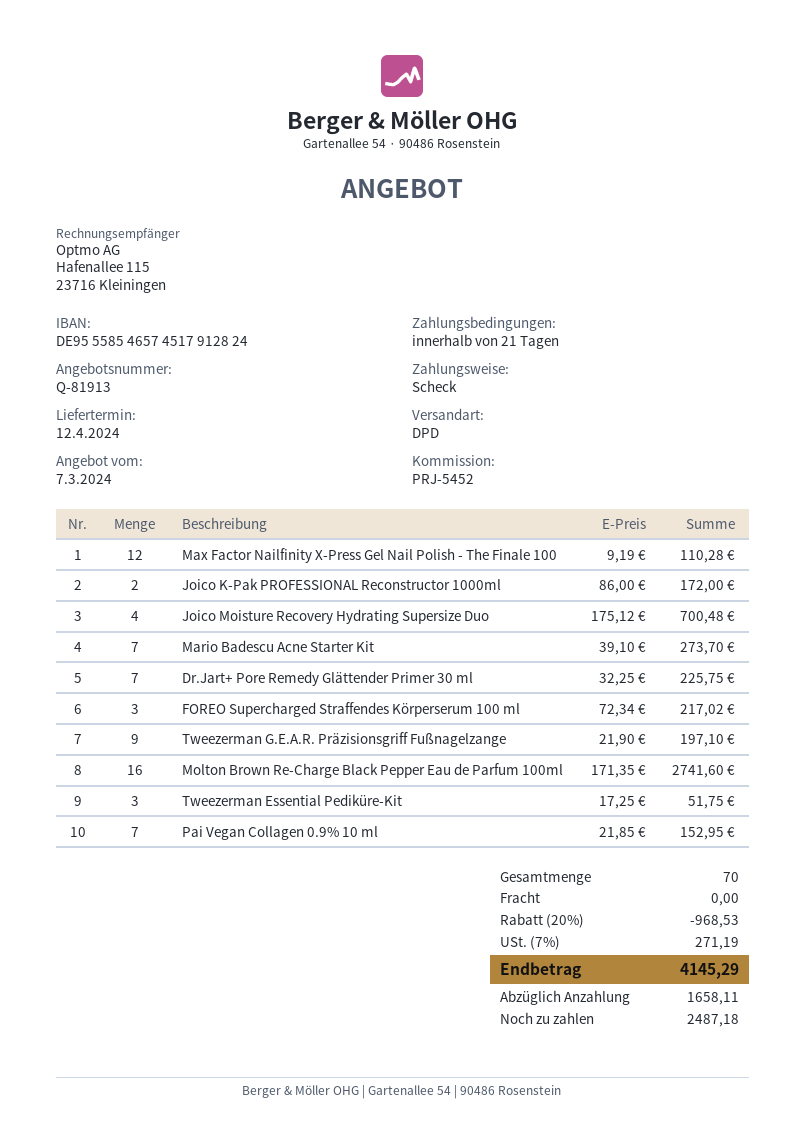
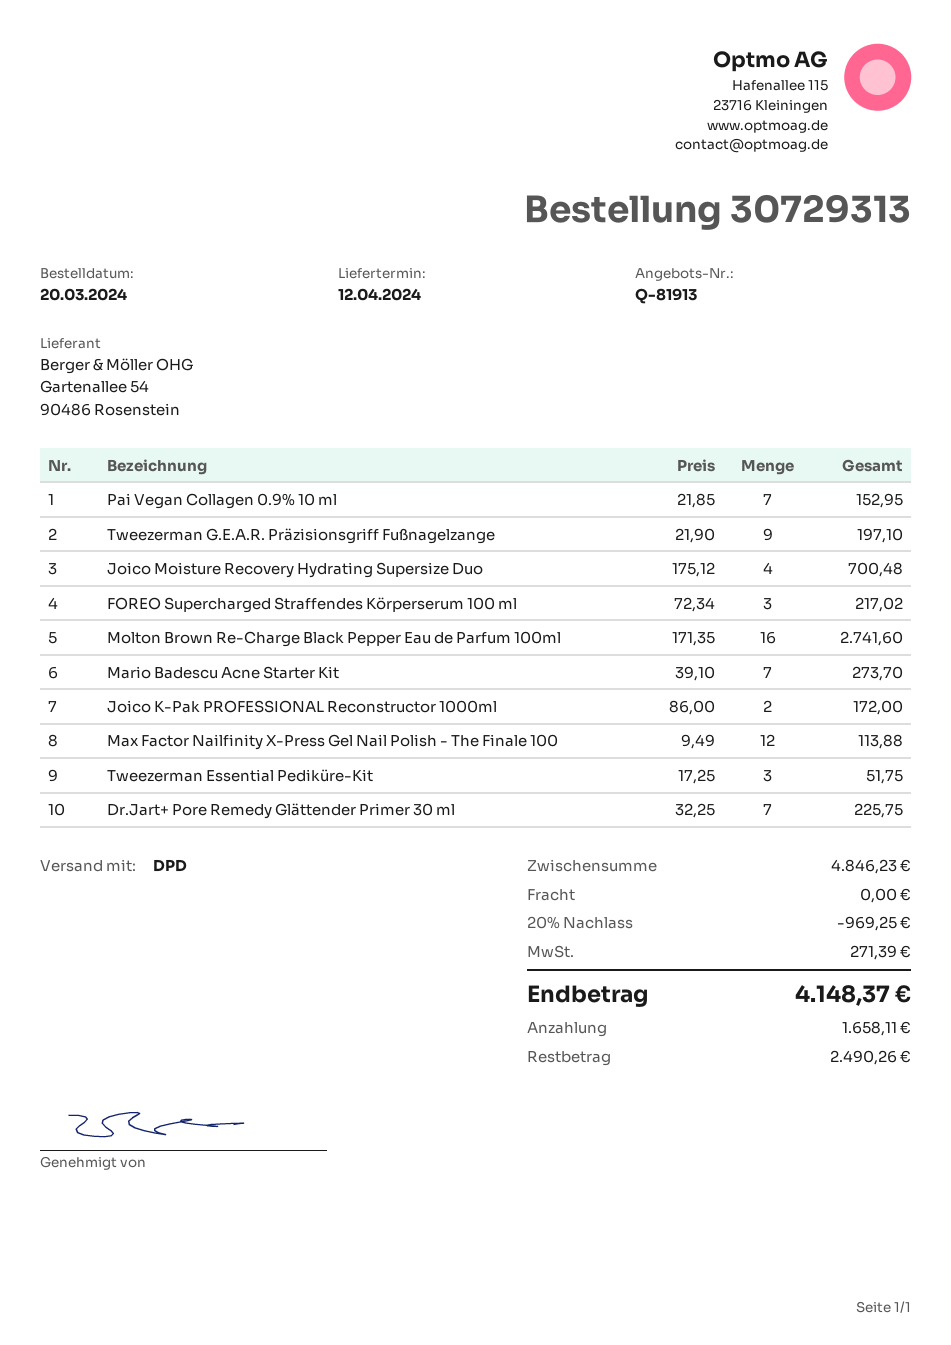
Max Factor Nailfinity X-Press Gel Nail Polish - The Finale 100: 12 x 9.19 = 110.28 -> 12 x 9.49 = 113.88
discount: 20% = 968.53 -> 20% = 969.25
tax: 271.19 -> 271.39
total: 4145.29 -> 4148.37
balance: 2487.18 -> 2490.26

